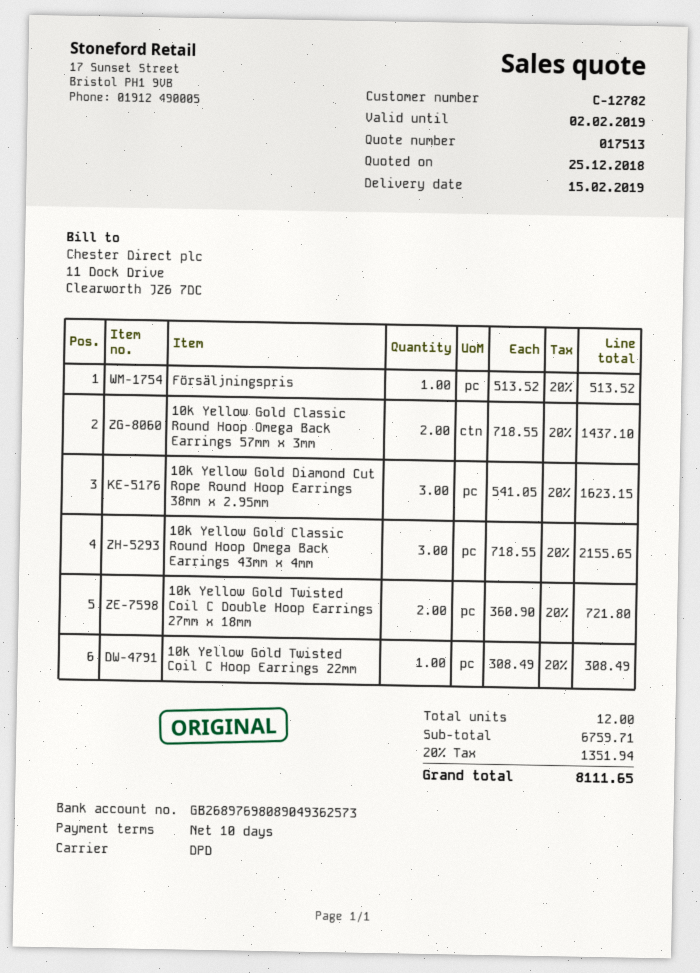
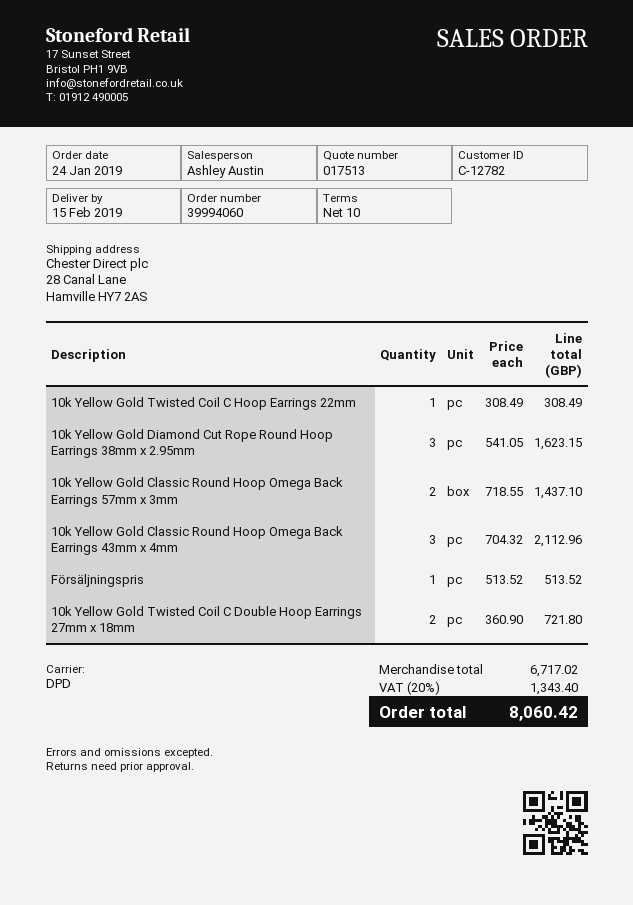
10k Yellow Gold Classic Round Hoop Omega Back Earrings 43mm x 4mm: 3 x 718.55 = 2155.65 -> 3 x 704.32 = 2112.96
subtotal: 6759.71 -> 6717.02
tax: 20% = 1351.94 -> 20% = 1343.40
total: 8111.65 -> 8060.42

